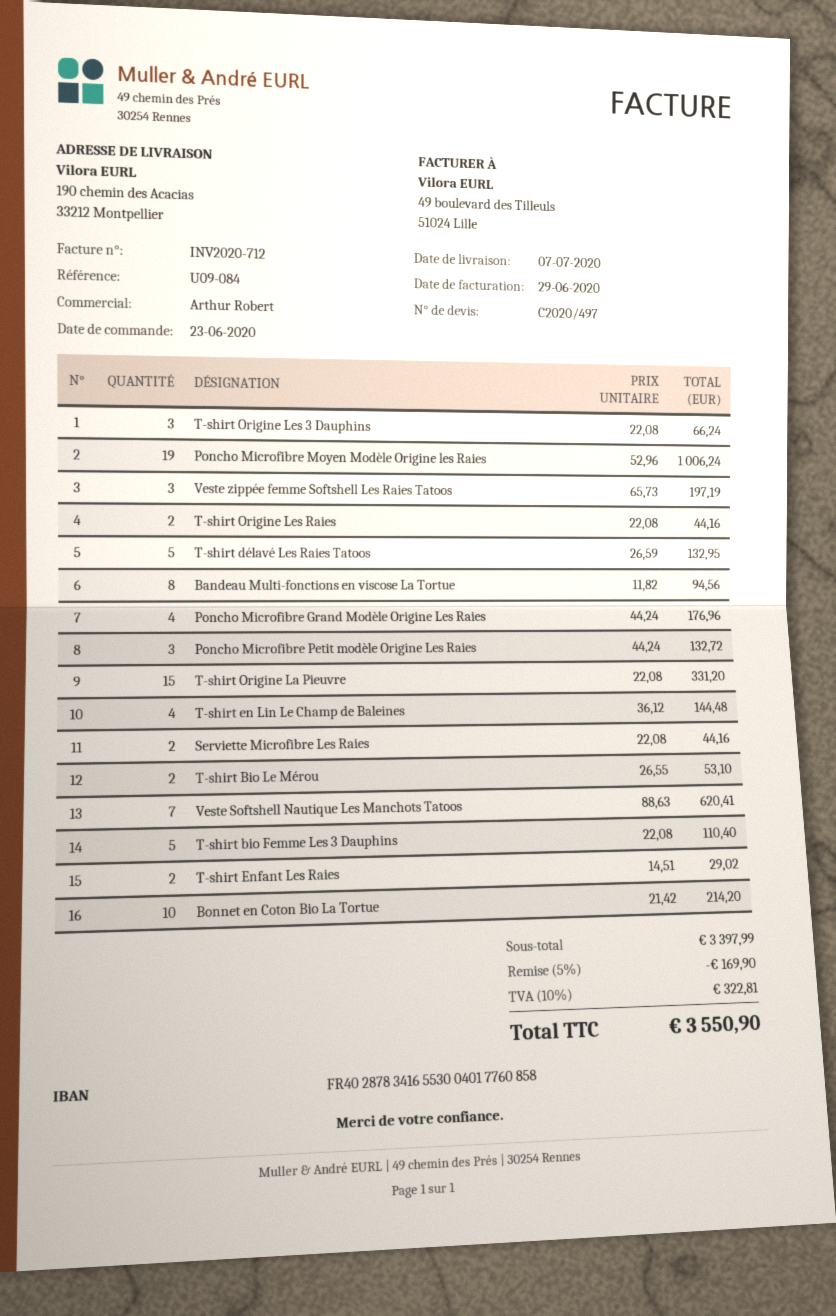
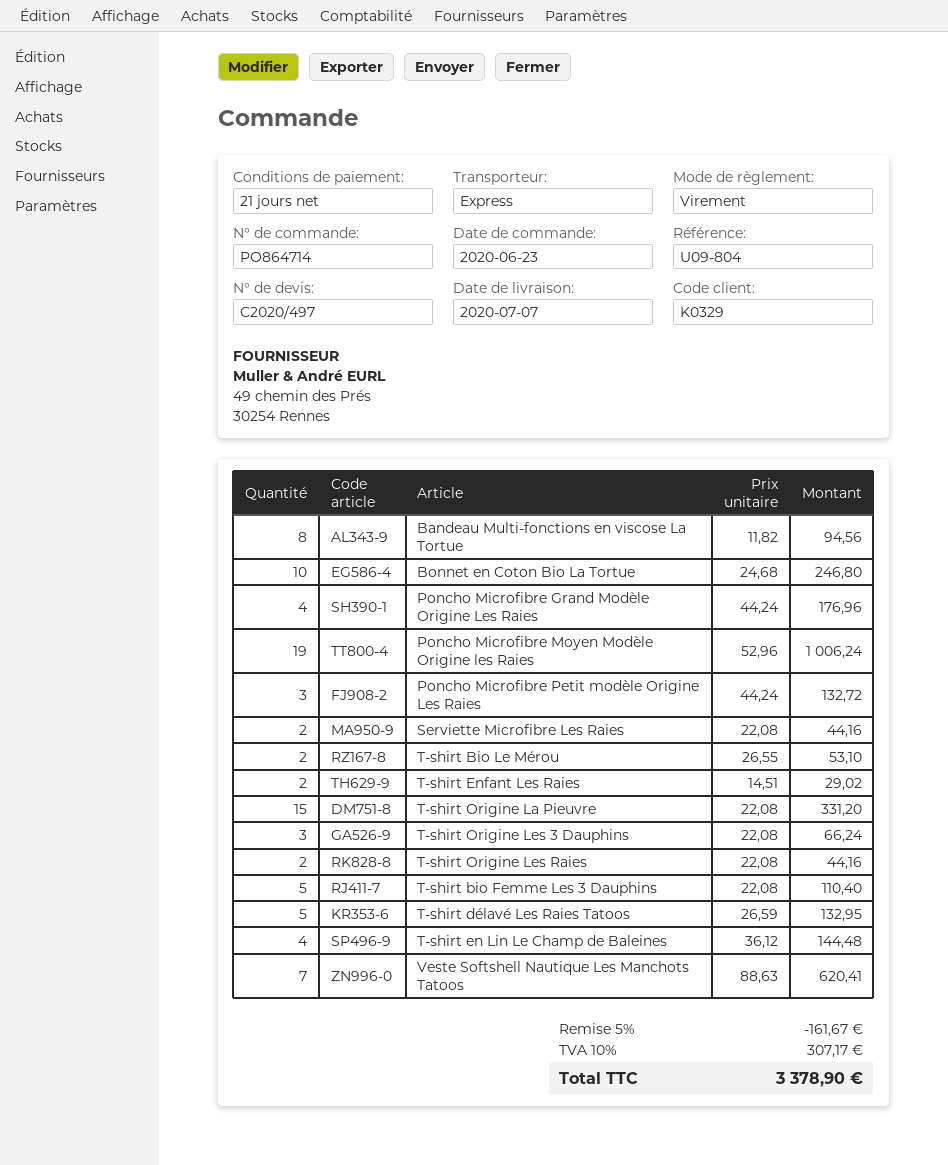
reference: U09-084 -> U09-804
Veste zippée femme Softshell Les Raies Tatoos: 3 x 65.73 = 197.19 -> none
Bonnet en Coton Bio La Tortue: 10 x 21.42 = 214.20 -> 10 x 24.68 = 246.80
discount: 5% = 169.90 -> 5% = 161.67
tax: 10% = 322.81 -> 10% = 307.17
total: 3550.90 -> 3378.90

